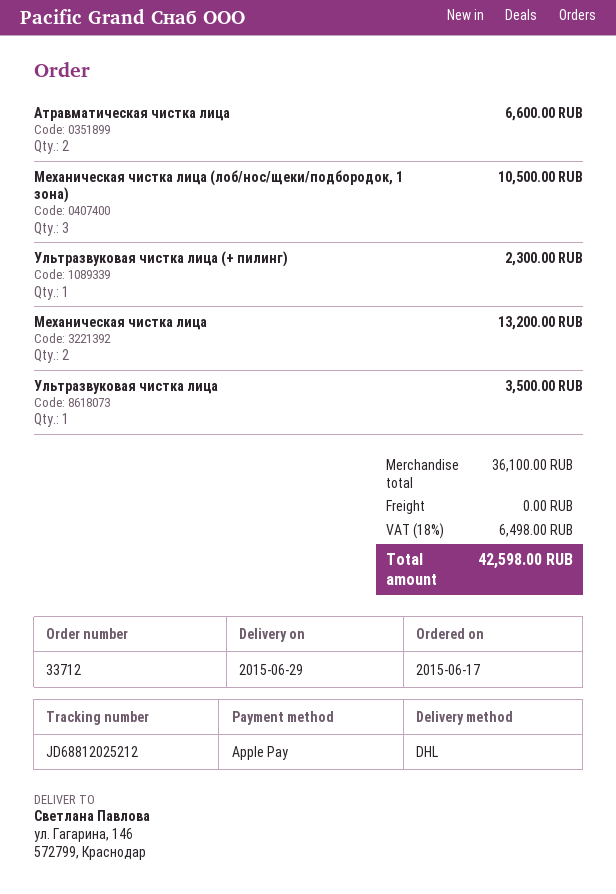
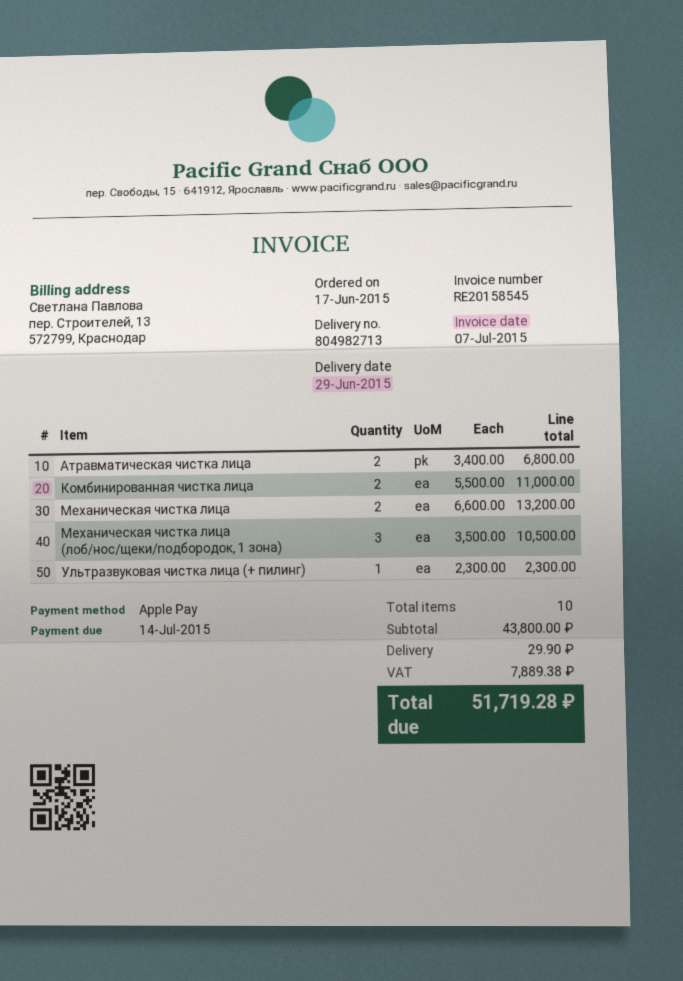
Атравматическая чистка лица: 2 for 6600.00 -> 2 for 6800.00
Ультразвуковая чистка лица: 1 for 3500.00 -> none
Комбинированная чистка лица: none -> 2 for 11000.00
subtotal: 36100.00 -> 43800.00
shipping: 0.00 -> 29.90
tax: 6498.00 -> 7889.38
total: 42598.00 -> 51719.28

